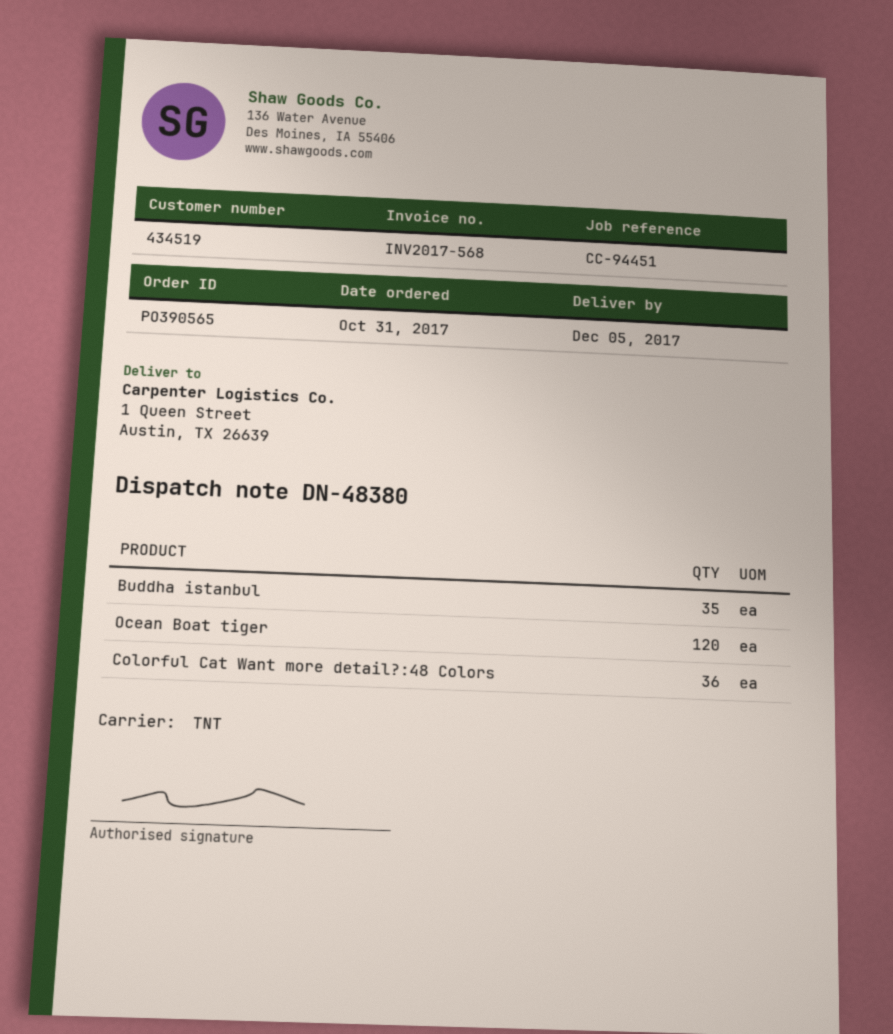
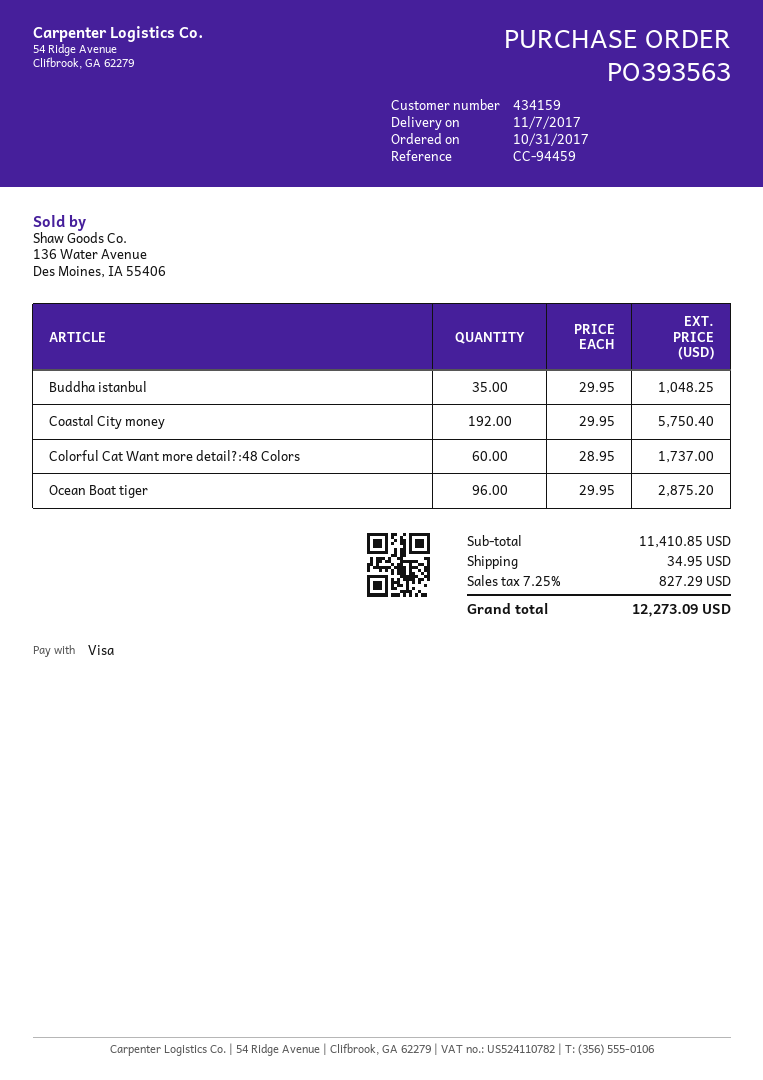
order number: PO390565 -> PO393563
delivery date: 2017-12-05 -> 2017-11-07
customer number: 434519 -> 434159
reference: CC-94451 -> CC-94459
Ocean Boat tiger: 120 -> 96
Colorful Cat Want more detail?:48 Colors: 36 -> 60
Coastal City money: none -> 192

